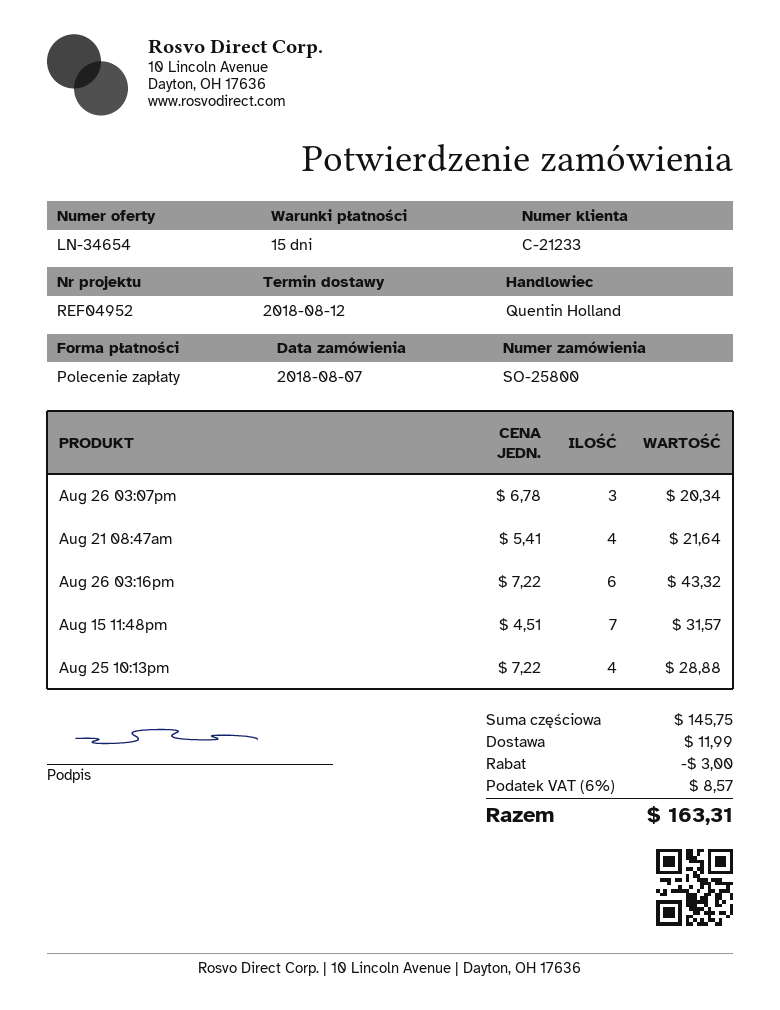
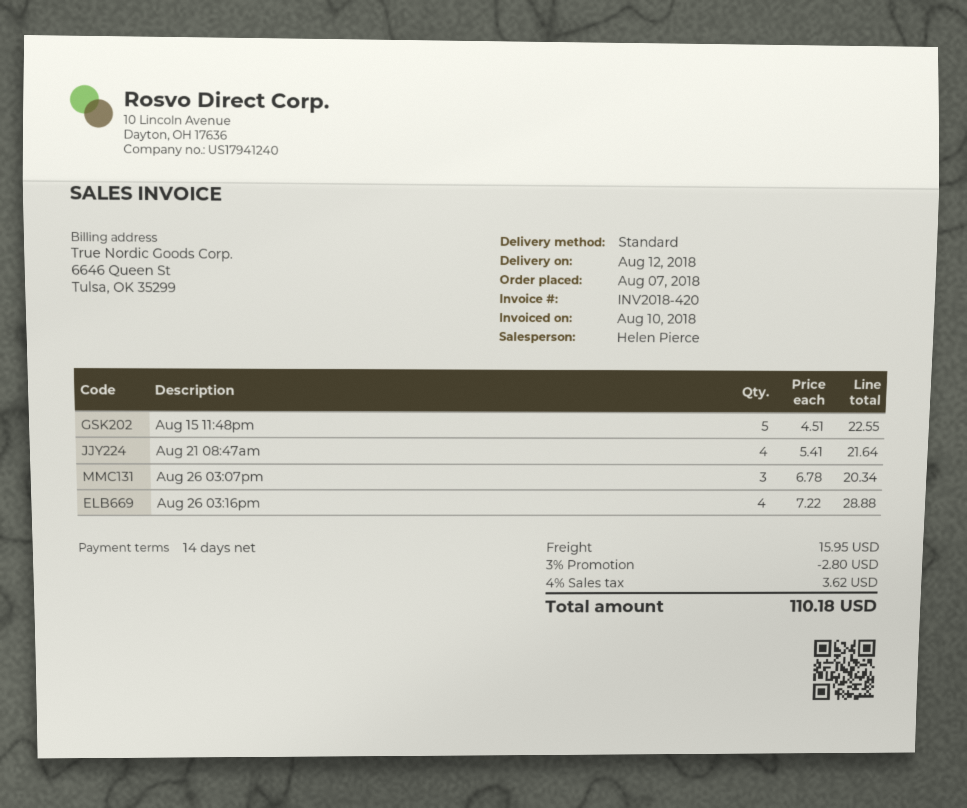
payment terms: 15 days -> 14 days
sales rep: Quentin Holland -> Helen Pierce
Aug 26 03:16pm: 6 x 7.22 = 43.32 -> 4 x 7.22 = 28.88
Aug 15 11:48pm: 7 x 4.51 = 31.57 -> 5 x 4.51 = 22.55
Aug 25 10:13pm: 4 x 7.22 = 28.88 -> none
discount: 3.00 -> 2.80
shipping: 11.99 -> 15.95
tax: 6% = 8.57 -> 4% = 3.62
total: 163.31 -> 110.18

